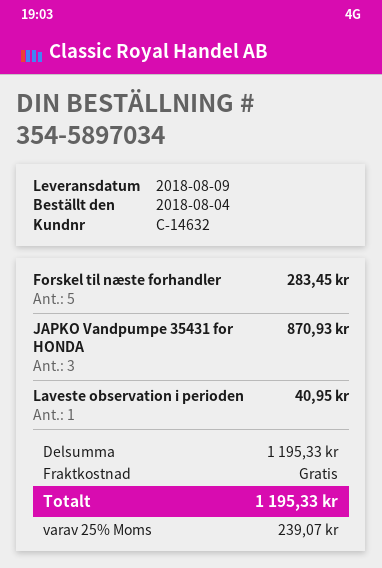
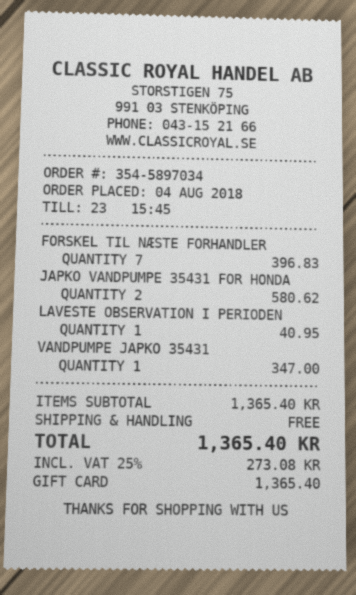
Forskel til næste forhandler: 5 for 283.45 -> 7 for 396.83
JAPKO Vandpumpe 35431 for HONDA: 3 for 870.93 -> 2 for 580.62
VANDPUMPE JAPKO 35431: none -> 1 for 347.00
subtotal: 1195.33 -> 1365.40
tax: 25% = 239.07 -> 25% = 273.08
total: 1195.33 -> 1365.40

